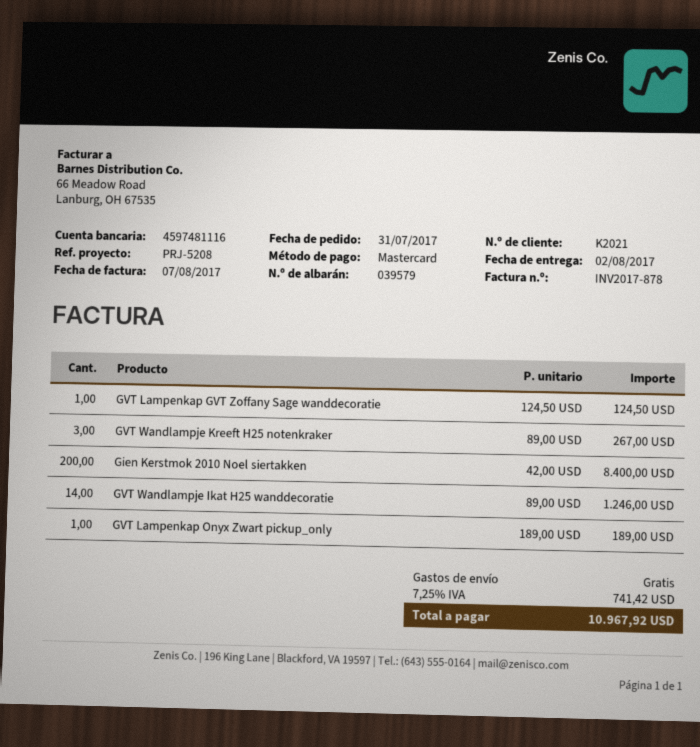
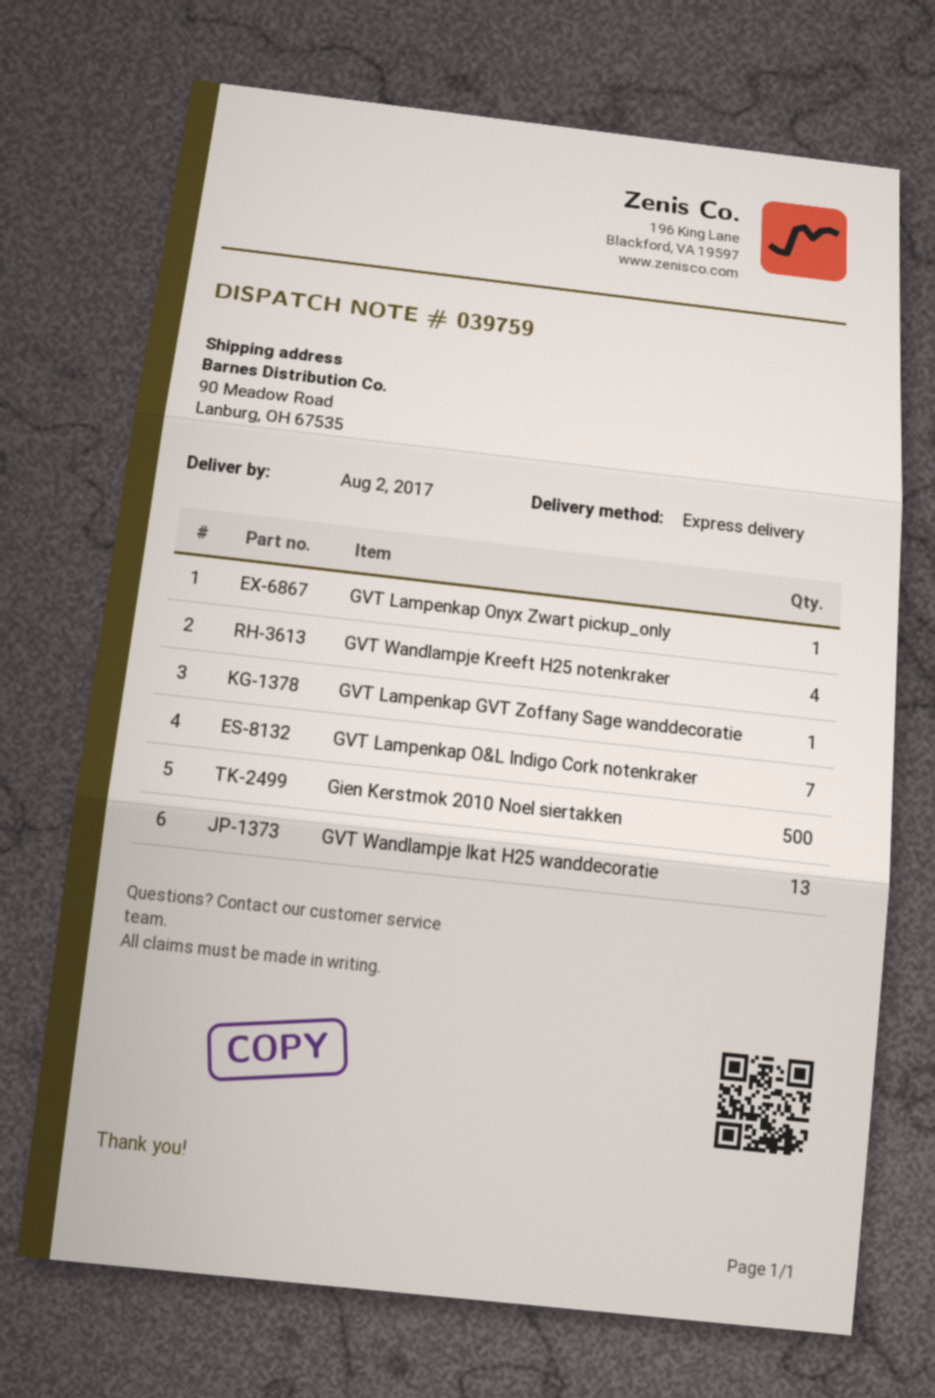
delivery note number: 039579 -> 039759
GVT Wandlampje Kreeft H25 notenkraker: 3 -> 4
Gien Kerstmok 2010 Noel siertakken: 200 -> 500
GVT Wandlampje Ikat H25 wanddecoratie: 14 -> 13
GVT Lampenkap O&L Indigo Cork notenkraker: none -> 7

